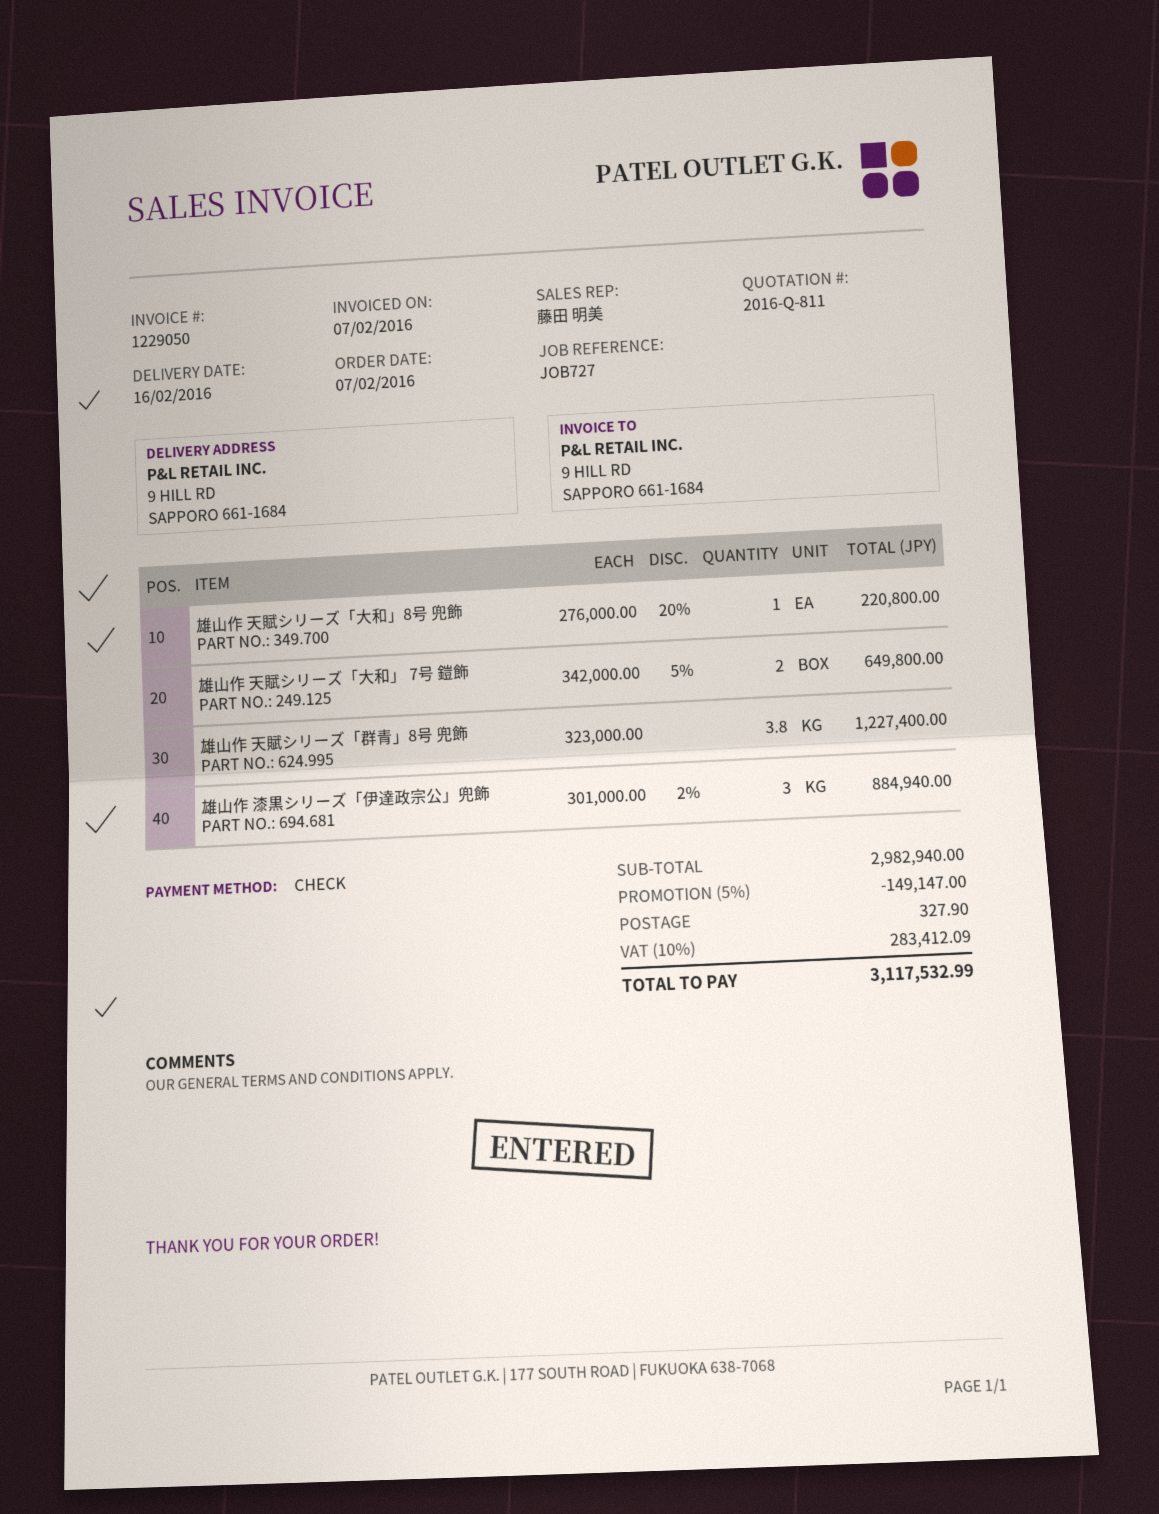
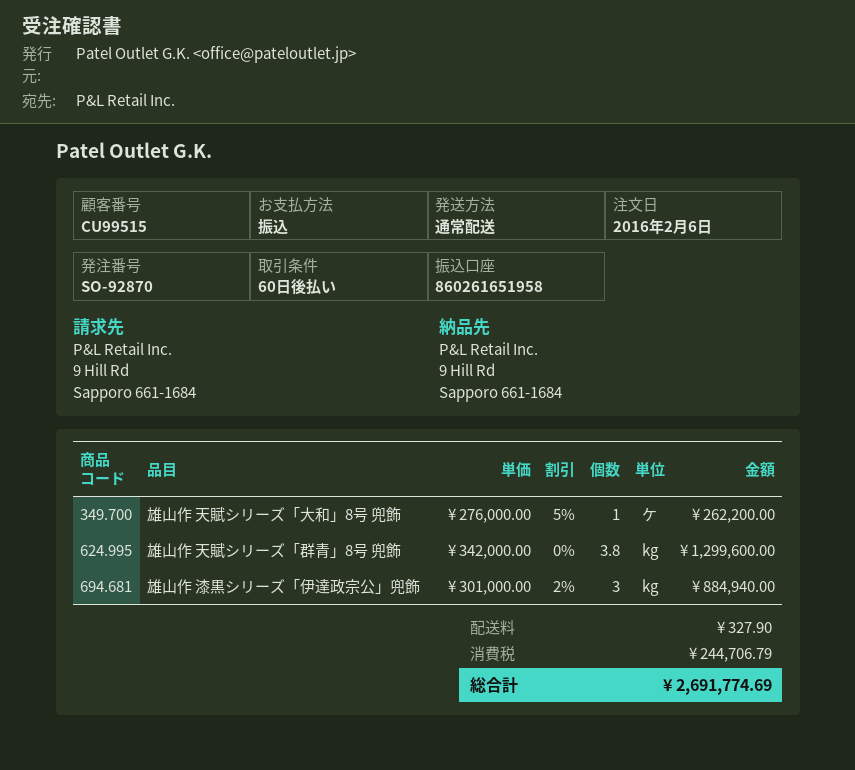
order date: 2016-02-07 -> 2016-02-06
payment method: cheque -> bank transfer
雄山作 天賦シリーズ「大和」8号 兜飾: 1 x 276000.00 - 20% = 220800.00 -> 1 x 276000.00 - 5% = 262200.00
雄山作 天賦シリーズ「大和」 7号 鎧飾: 2 x 342000.00 - 5% = 649800.00 -> none
雄山作 天賦シリーズ「群青」8号 兜飾: 3.8 x 323000.00 = 1227400.00 -> 3.8 x 342000.00 = 1299600.00
discount: 5% = 149147.00 -> none
tax: 283412.09 -> 244706.79
total: 3117532.99 -> 2691774.69

